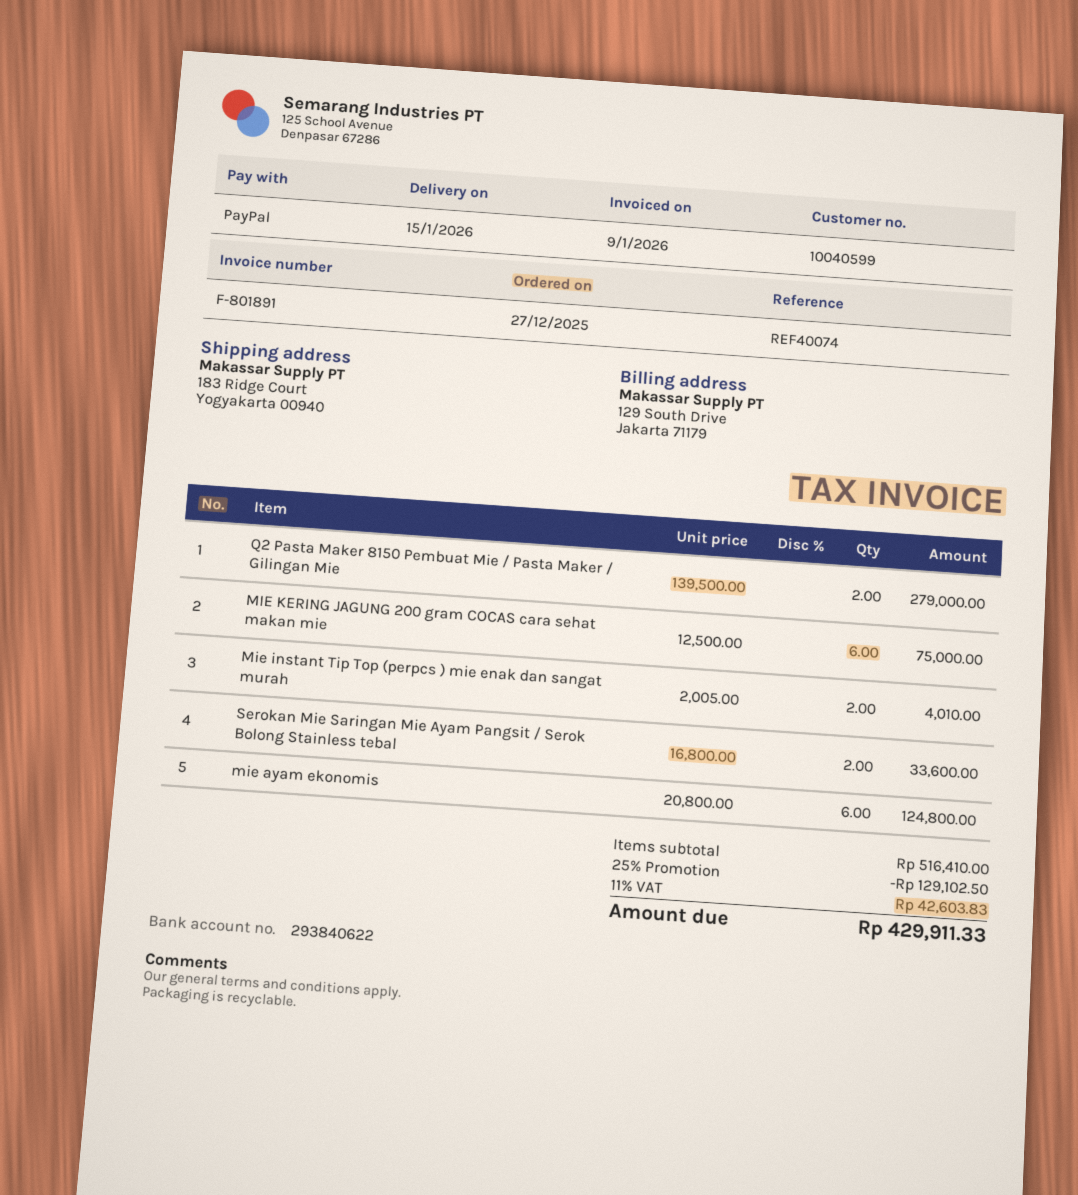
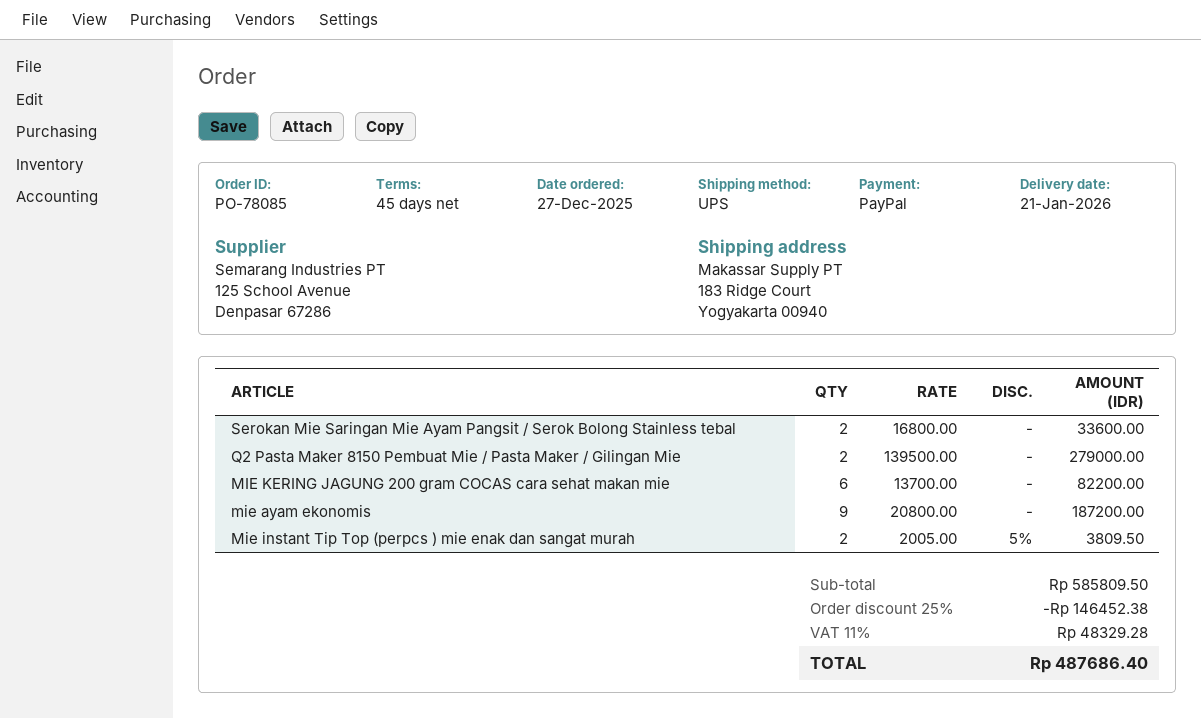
delivery date: 2026-01-15 -> 2026-01-21
MIE KERING JAGUNG 200 gram COCAS cara sehat makan mie: 6 x 12500.00 = 75000.00 -> 6 x 13700.00 = 82200.00
Mie instant Tip Top (perpcs ) mie enak dan sangat murah: 2 x 2005.00 = 4010.00 -> 2 x 2005.00 - 5% = 3809.50
mie ayam ekonomis: 6 x 20800.00 = 124800.00 -> 9 x 20800.00 = 187200.00
subtotal: 516410.00 -> 585809.50
discount: 25% = 129102.50 -> 25% = 146452.38
tax: 11% = 42603.83 -> 11% = 48329.28
total: 429911.33 -> 487686.40

